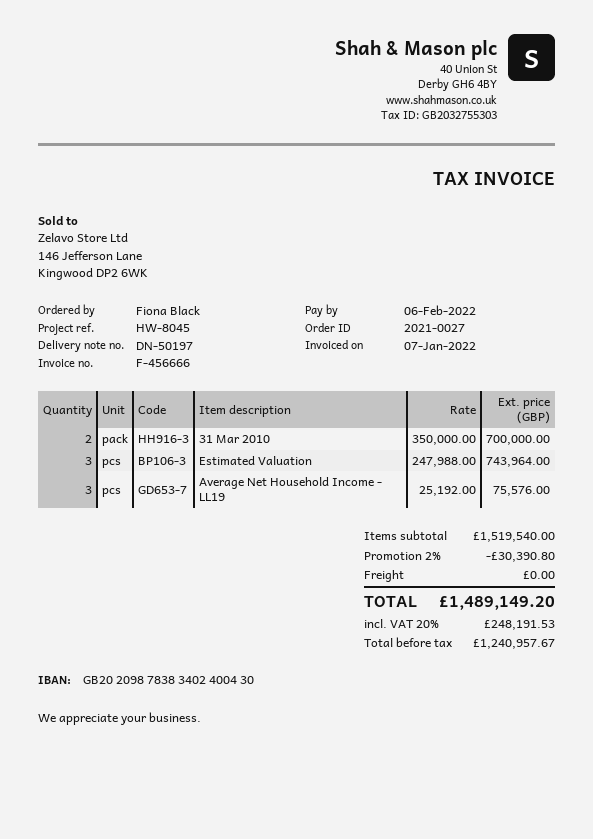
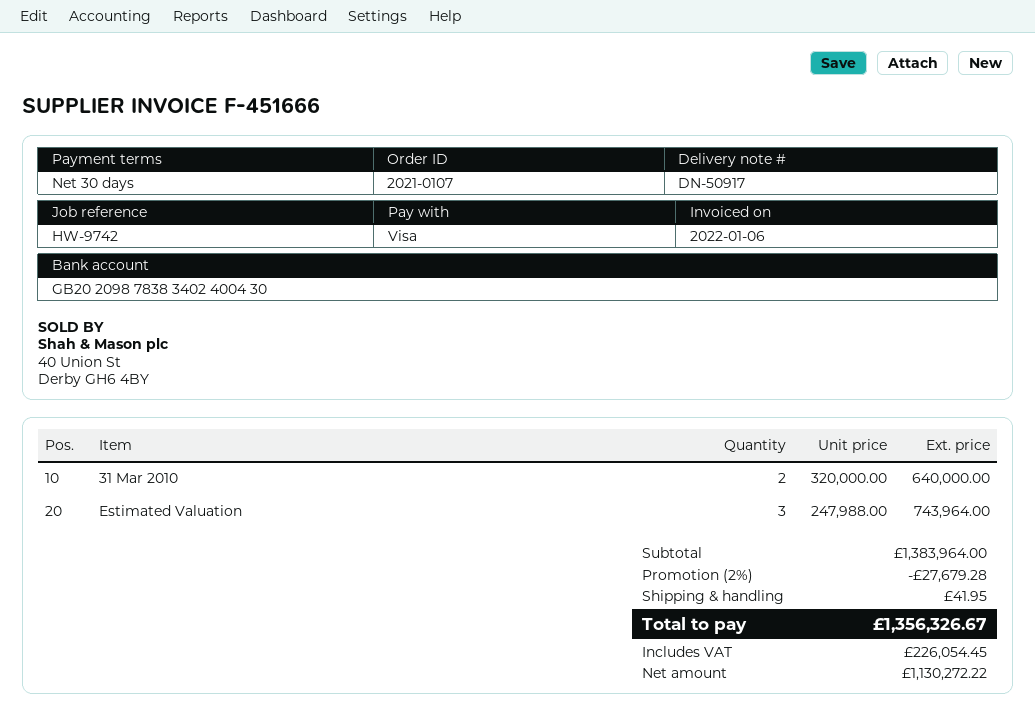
order number: 2021-0027 -> 2021-0107
delivery note number: DN-50197 -> DN-50917
invoice number: F-456666 -> F-451666
invoice date: 2022-01-07 -> 2022-01-06
reference: HW-8045 -> HW-9742
31 Mar 2010: 2 x 350000.00 = 700000.00 -> 2 x 320000.00 = 640000.00
Average Net Household Income - LL19: 3 x 25192.00 = 75576.00 -> none
subtotal: 1519540.00 -> 1383964.00
discount: 2% = 30390.80 -> 2% = 27679.28
shipping: 0.00 -> 41.95
net: 1240957.67 -> 1130272.22
tax: 248191.53 -> 226054.45
total: 1489149.20 -> 1356326.67

